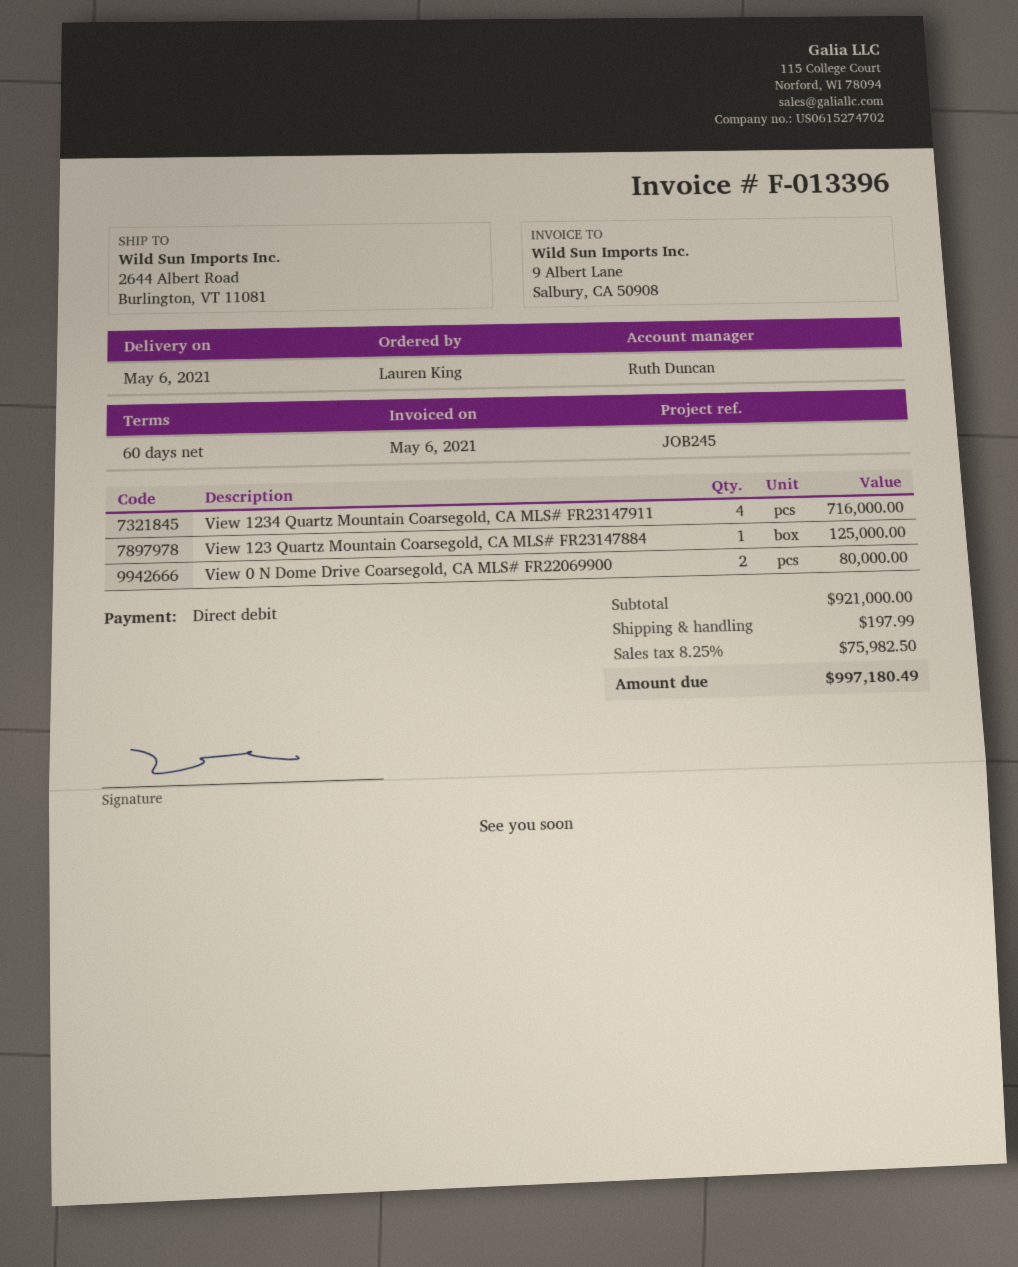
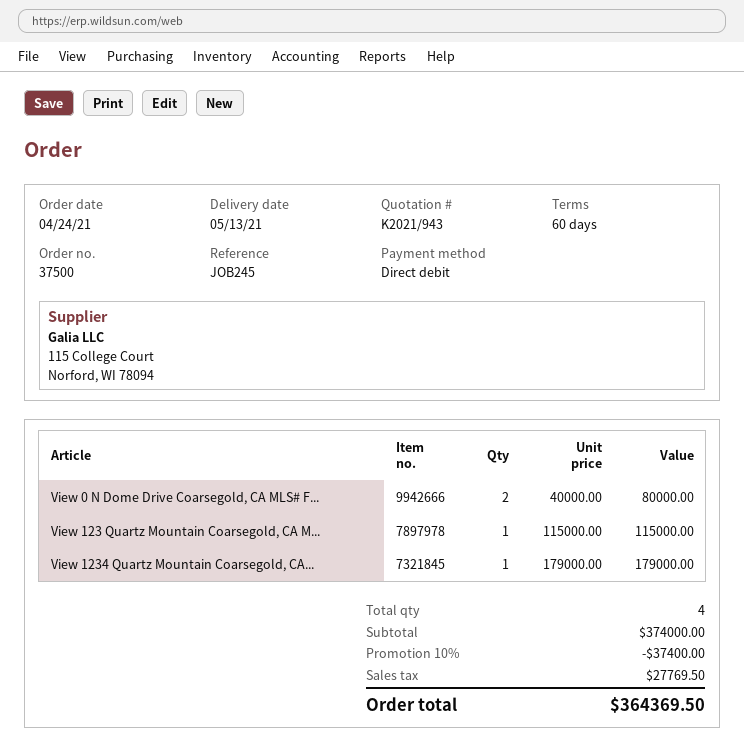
delivery date: 2021-05-06 -> 2021-05-13
View 1234 Quartz Mountain Coarsegold, CA MLS# FR23147911: 4 for 716000.00 -> 1 for 179000.00
View 123 Quartz Mountain Coarsegold, CA MLS# FR23147884: 1 for 125000.00 -> 1 for 115000.00
subtotal: 921000.00 -> 374000.00
discount: none -> 10% = 37400.00
shipping: 197.99 -> none
tax: 75982.50 -> 27769.50
total: 997180.49 -> 364369.50

